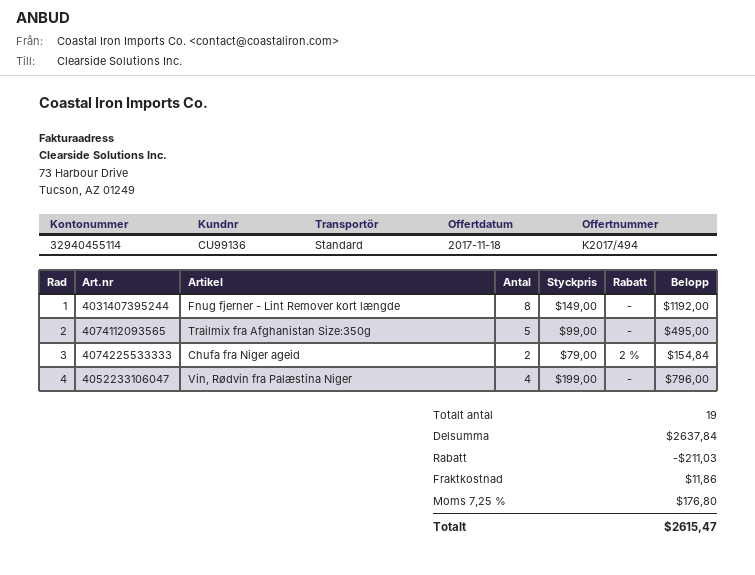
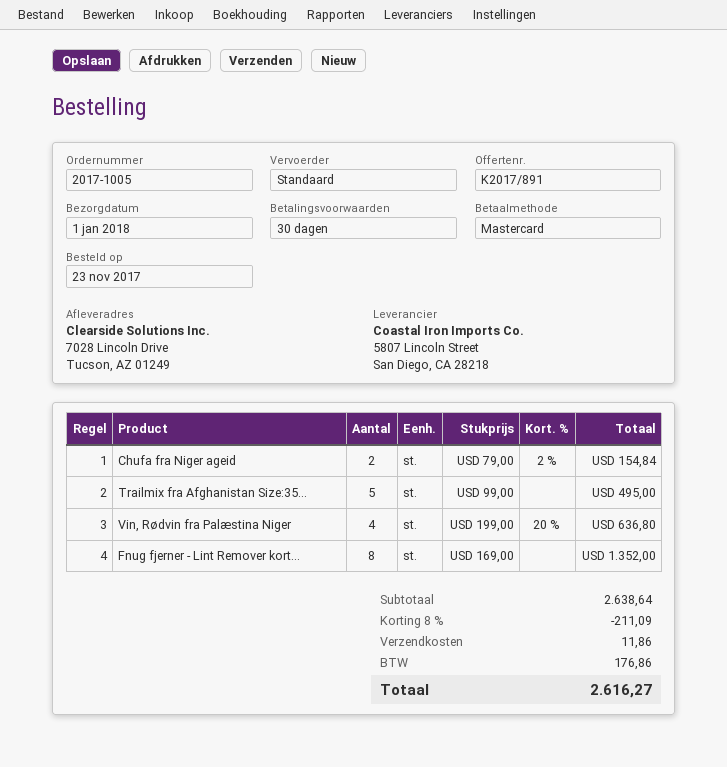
quote number: K2017/494 -> K2017/891
Fnug fjerner - Lint Remover kort længde: 8 x 149.00 = 1192.00 -> 8 x 169.00 = 1352.00
Vin, Rødvin fra Palæstina Niger: 4 x 199.00 = 796.00 -> 4 x 199.00 - 20% = 636.80
subtotal: 2637.84 -> 2638.64
discount: 211.03 -> 211.09
tax: 176.80 -> 176.86
total: 2615.47 -> 2616.27

